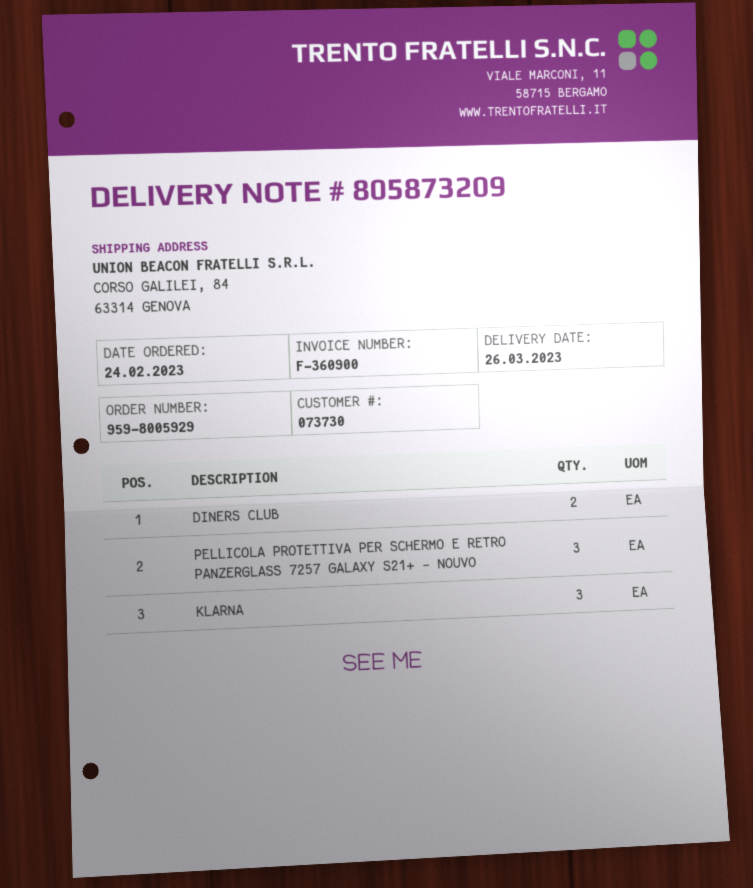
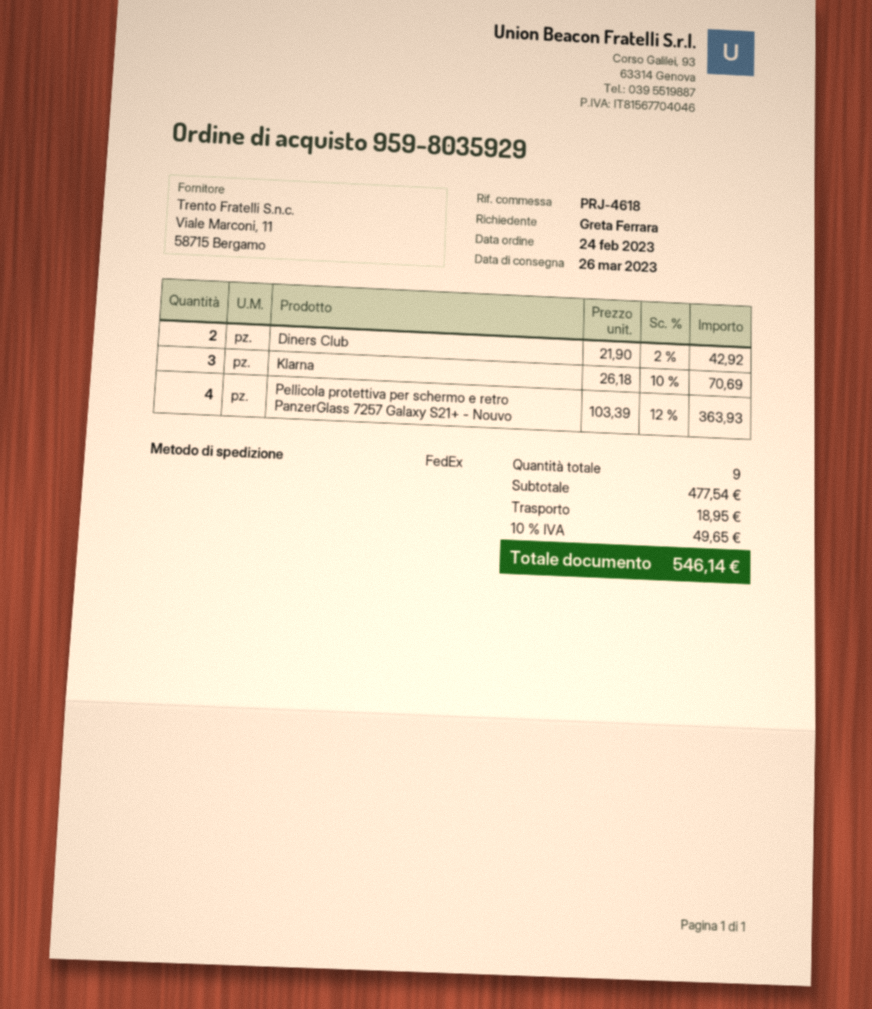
order number: 959-8005929 -> 959-8035929
PELLICOLA PROTETTIVA PER SCHERMO E RETRO PANZERGLASS 7257 GALAXY S21+ - NOUVO: 3 -> 4

